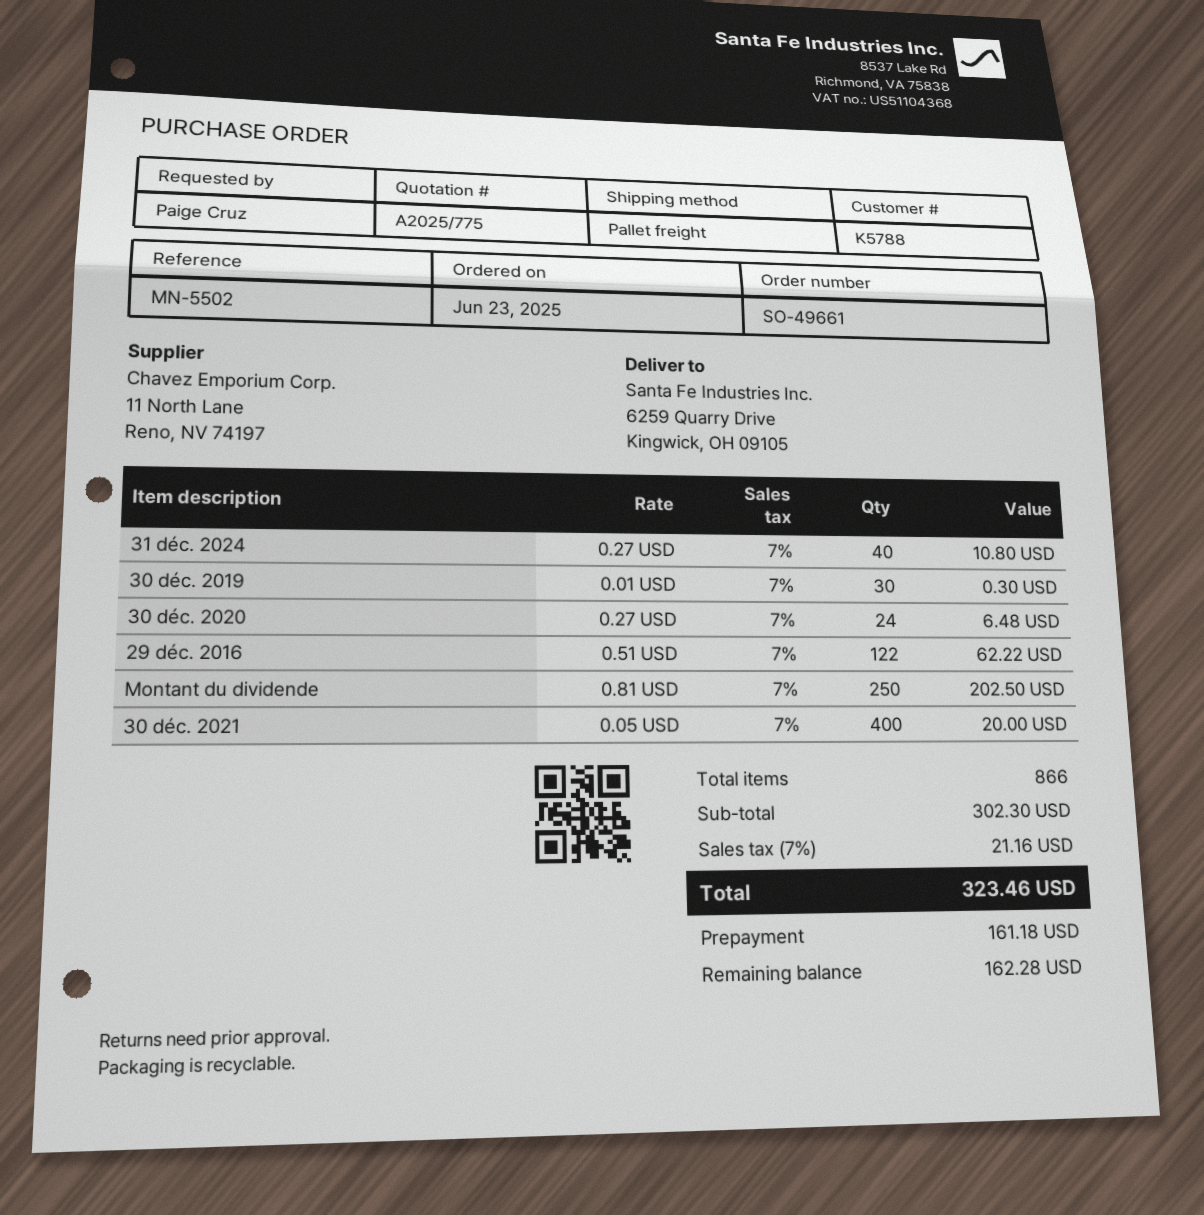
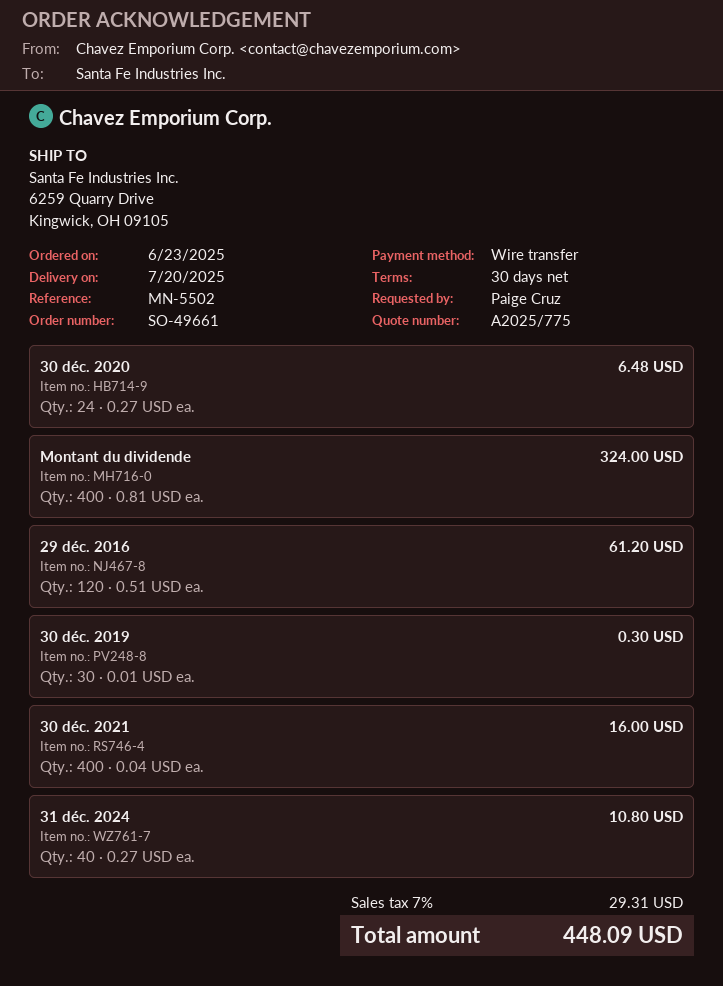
29 déc. 2016: 122 x 0.51 = 62.22 -> 120 x 0.51 = 61.20
Montant du dividende: 250 x 0.81 = 202.50 -> 400 x 0.81 = 324.00
30 déc. 2021: 400 x 0.05 = 20.00 -> 400 x 0.04 = 16.00
tax: 7% = 21.16 -> 7% = 29.31
total: 323.46 -> 448.09

